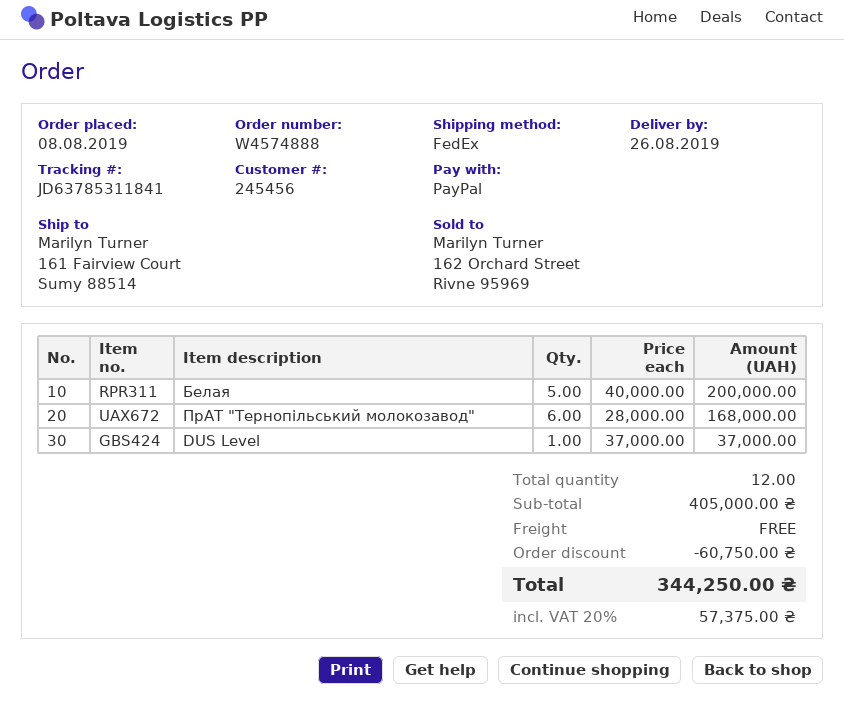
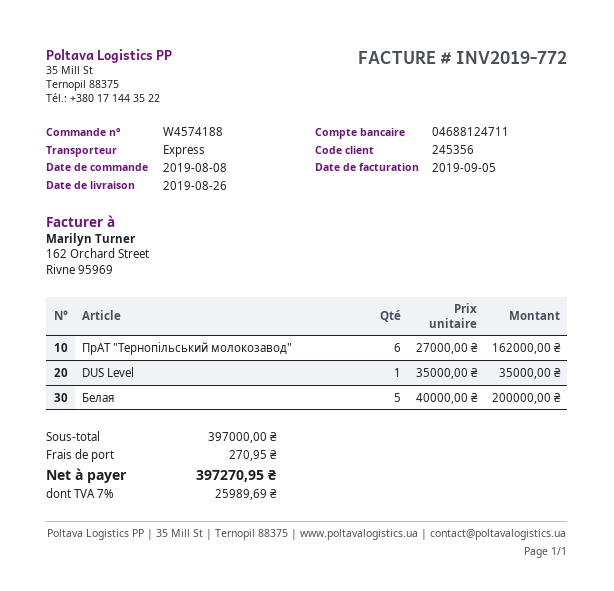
order number: W4574888 -> W4574188
customer number: 245456 -> 245356
shipping method: FedEx -> express
ПрАТ "Тернопільський молокозавод": 6 x 28000.00 = 168000.00 -> 6 x 27000.00 = 162000.00
DUS Level: 1 x 37000.00 = 37000.00 -> 1 x 35000.00 = 35000.00
subtotal: 405000.00 -> 397000.00
discount: 60750.00 -> none
shipping: 0.00 -> 270.95
tax: 20% = 57375.00 -> 7% = 25989.69
total: 344250.00 -> 397270.95

